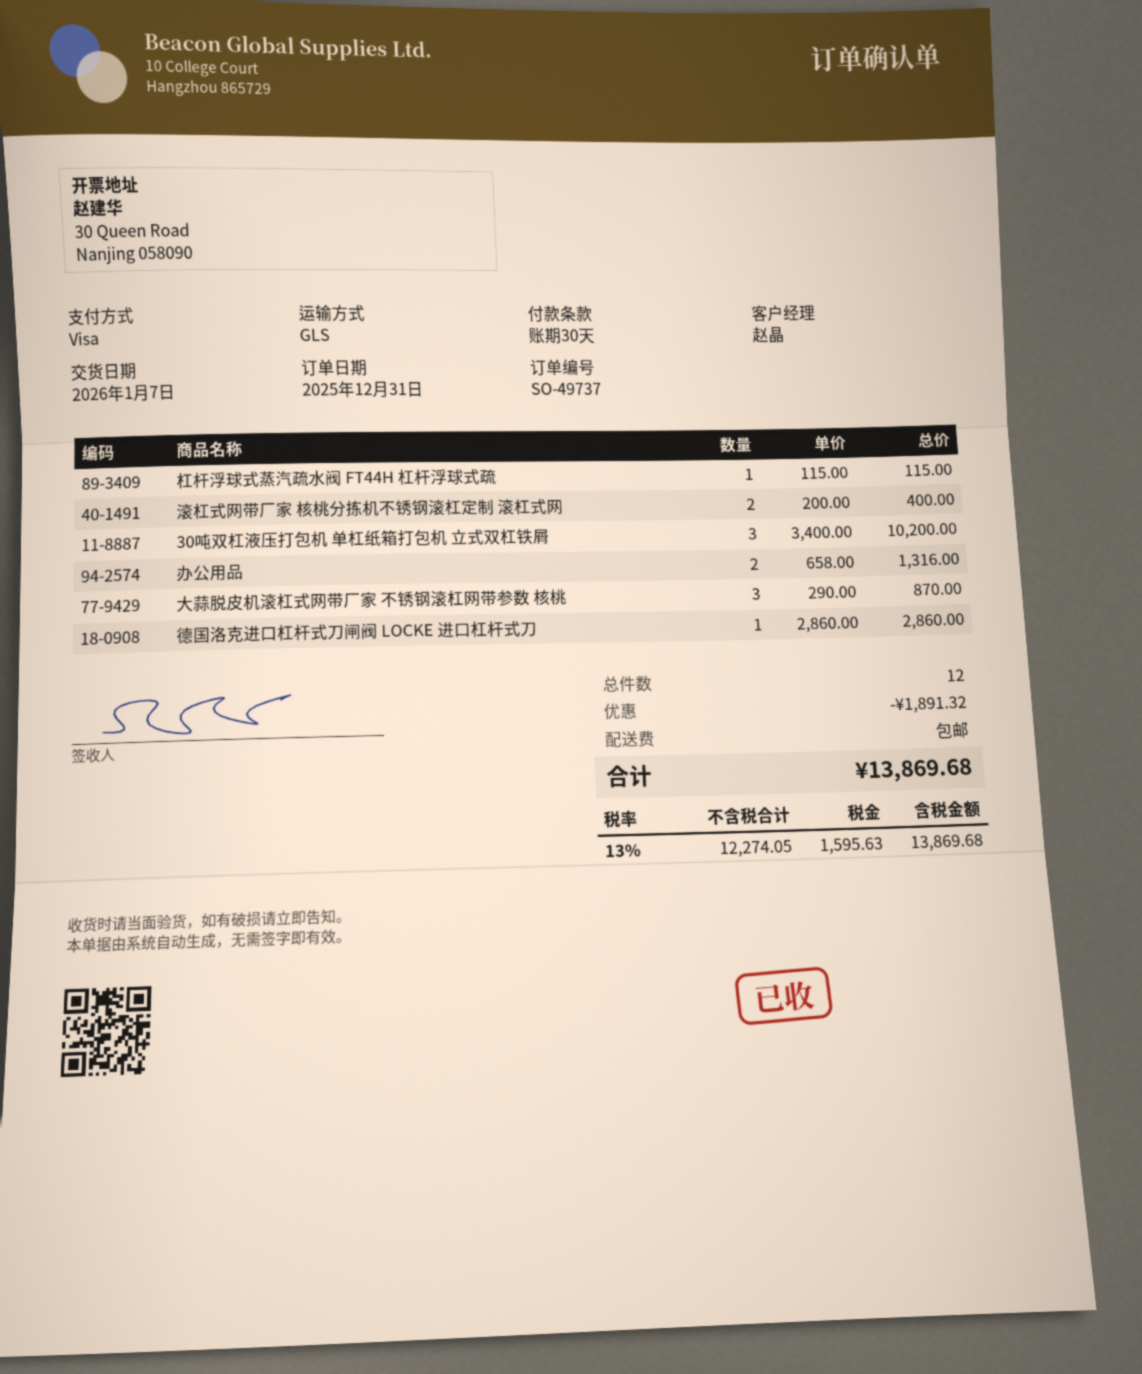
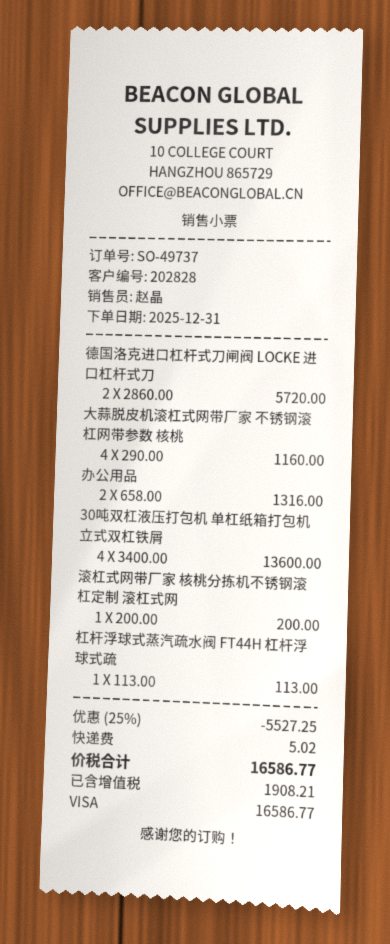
杠杆浮球式蒸汽疏水阀 FT44H 杠杆浮球式疏: 1 x 115.00 = 115.00 -> 1 x 113.00 = 113.00
滚杠式网带厂家 核桃分拣机不锈钢滚杠定制 滚杠式网: 2 x 200.00 = 400.00 -> 1 x 200.00 = 200.00
30吨双杠液压打包机 单杠纸箱打包机 立式双杠铁屑: 3 x 3400.00 = 10200.00 -> 4 x 3400.00 = 13600.00
大蒜脱皮机滚杠式网带厂家 不锈钢滚杠网带参数 核桃: 3 x 290.00 = 870.00 -> 4 x 290.00 = 1160.00
德国洛克进口杠杆式刀闸阀 LOCKE 进口杠杆式刀: 1 x 2860.00 = 2860.00 -> 2 x 2860.00 = 5720.00
discount: 1891.32 -> 5527.25
shipping: 0.00 -> 5.02
tax: 1595.63 -> 1908.21
total: 13869.68 -> 16586.77

